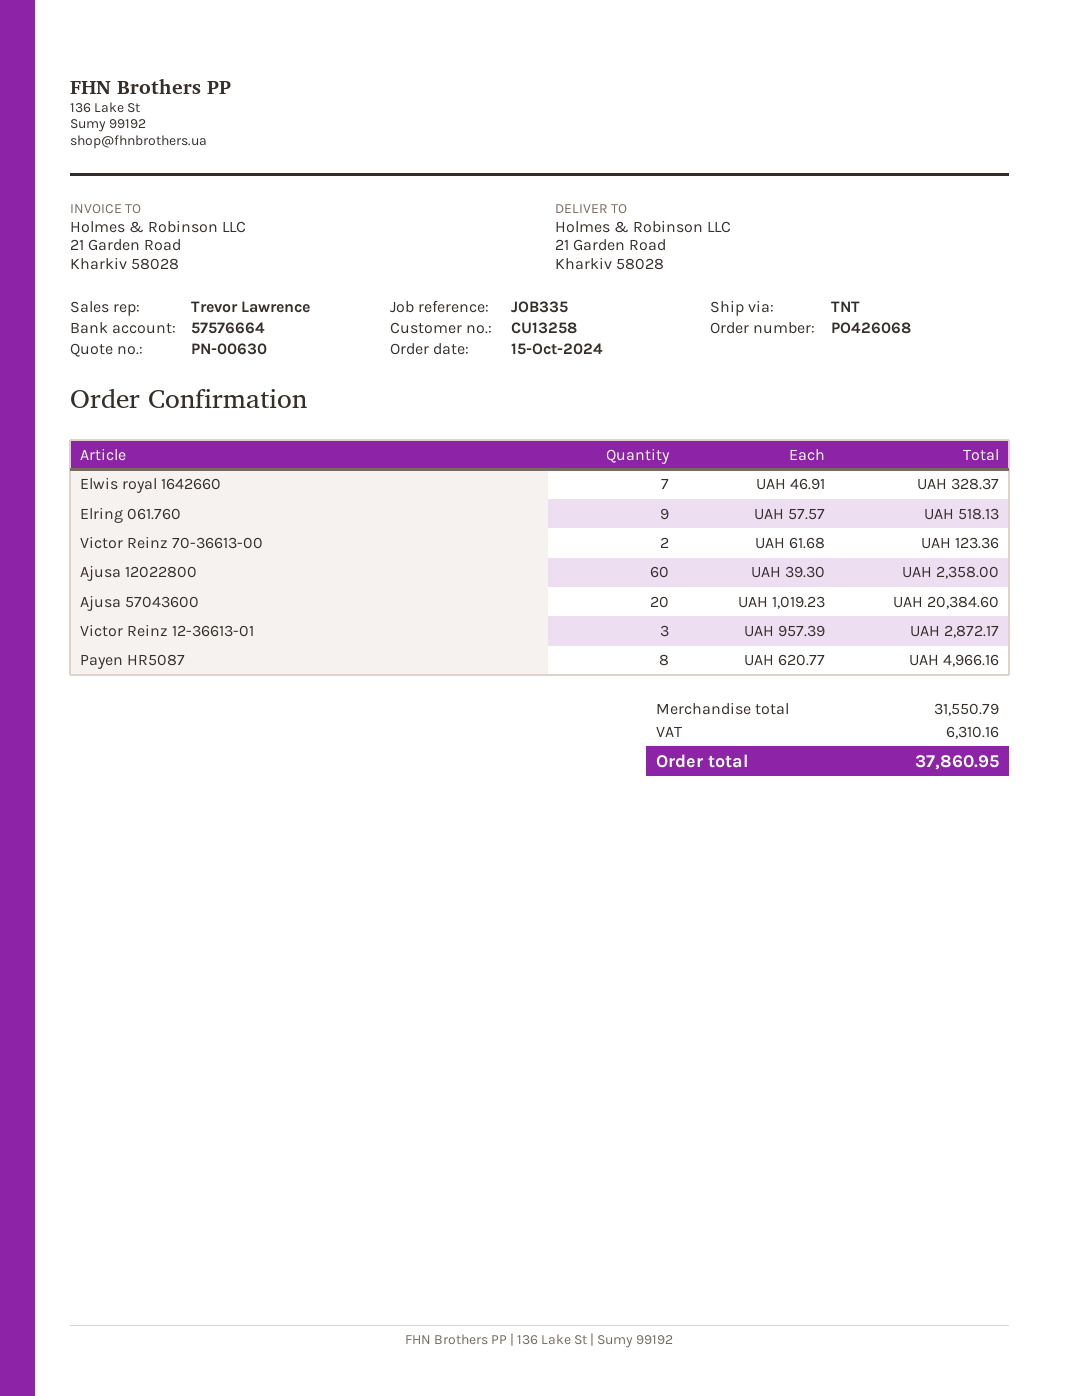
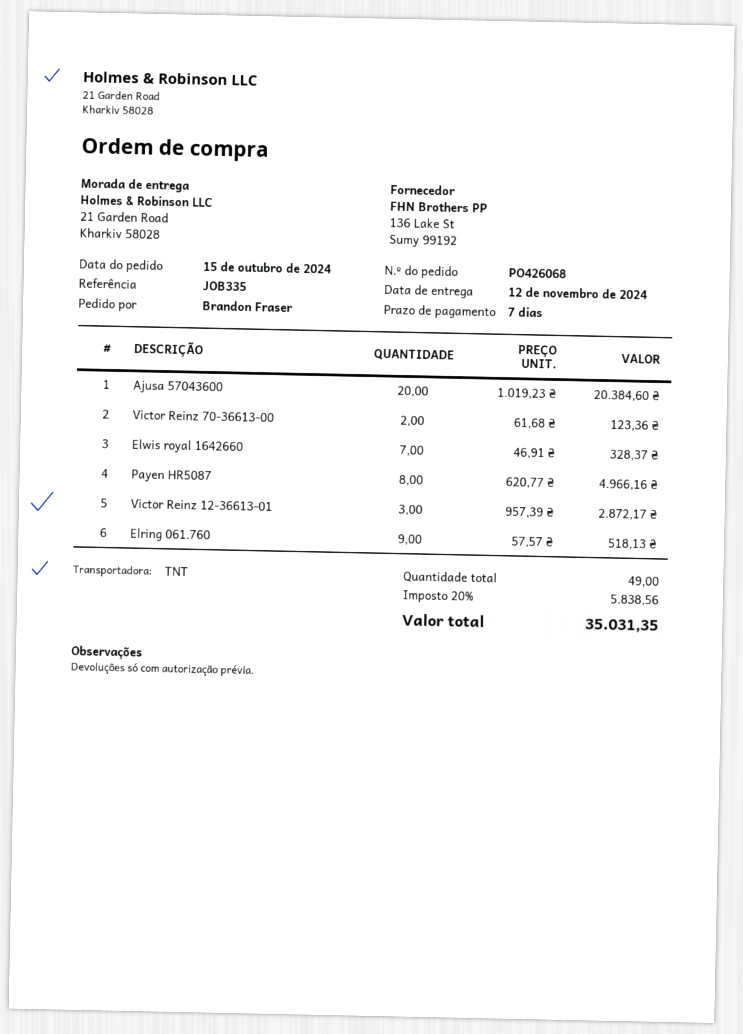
Ajusa 12022800: 60 x 39.30 = 2358.00 -> none
tax: 6310.16 -> 5838.56
total: 37860.95 -> 35031.35

